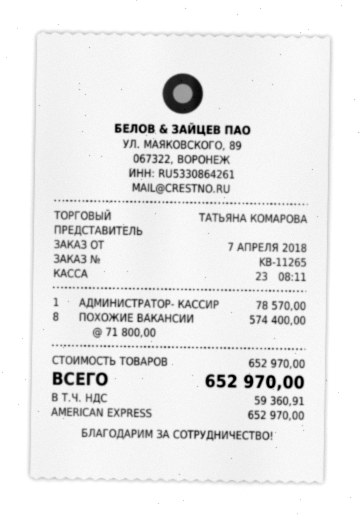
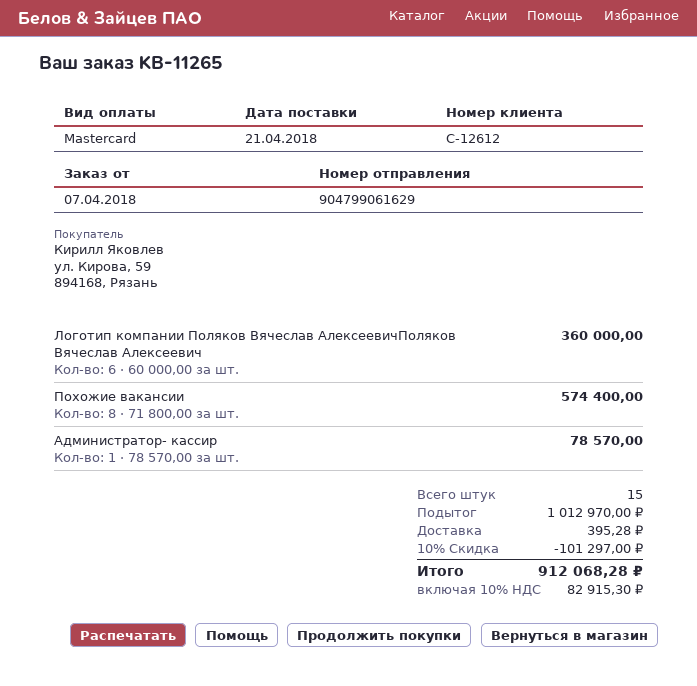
payment method: American Express -> Mastercard
Логотип компании Поляков Вячеслав АлексеевичПоляков Вячеслав Алексеевич: none -> 6 x 60000.00 = 360000.00
subtotal: 652970.00 -> 1012970.00
discount: none -> 10% = 101297.00
shipping: none -> 395.28
tax: 59360.91 -> 82915.30
total: 652970.00 -> 912068.28

